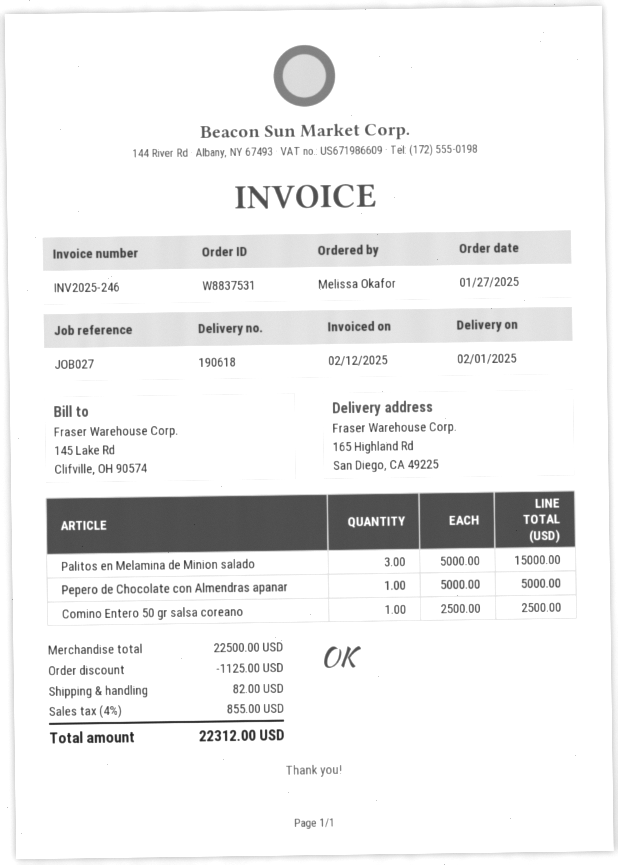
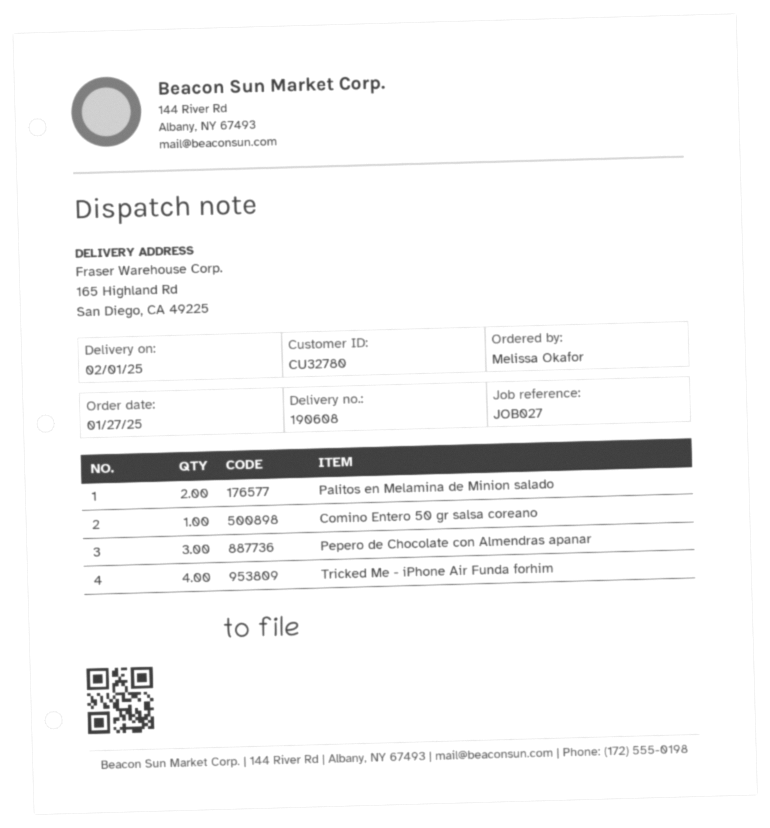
delivery note number: 190618 -> 190608
Palitos en Melamina de Minion salado: 3 -> 2
Pepero de Chocolate con Almendras apanar: 1 -> 3
Tricked Me - iPhone Air Funda forhim: none -> 4

